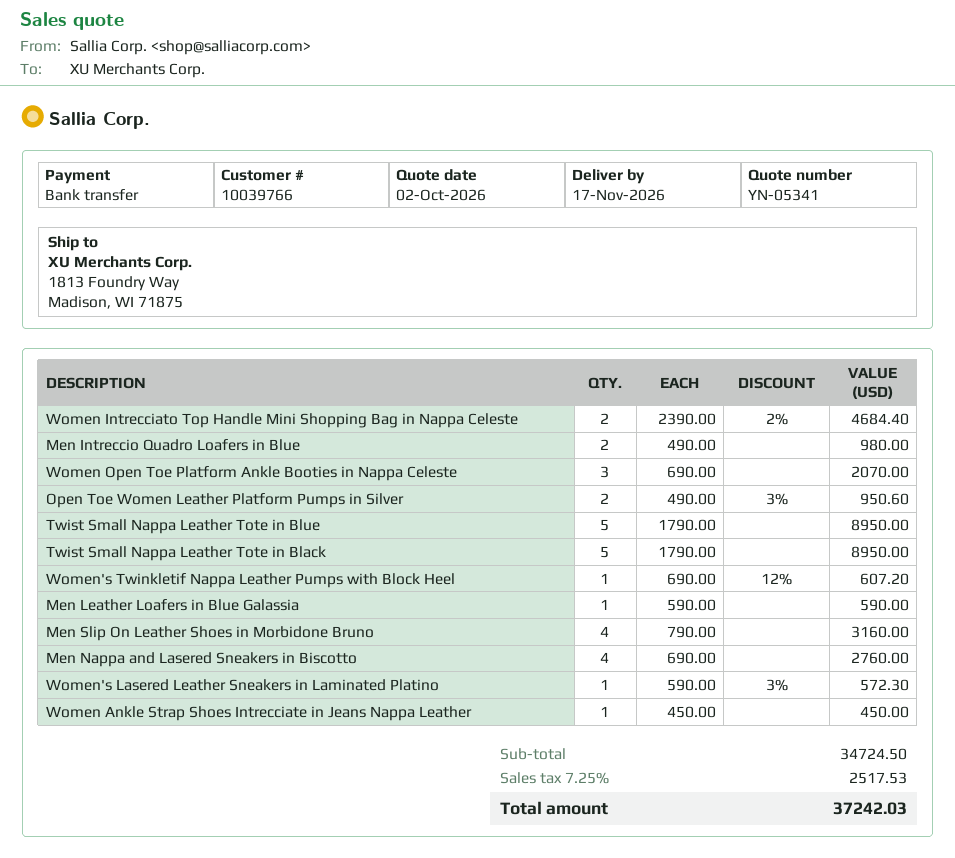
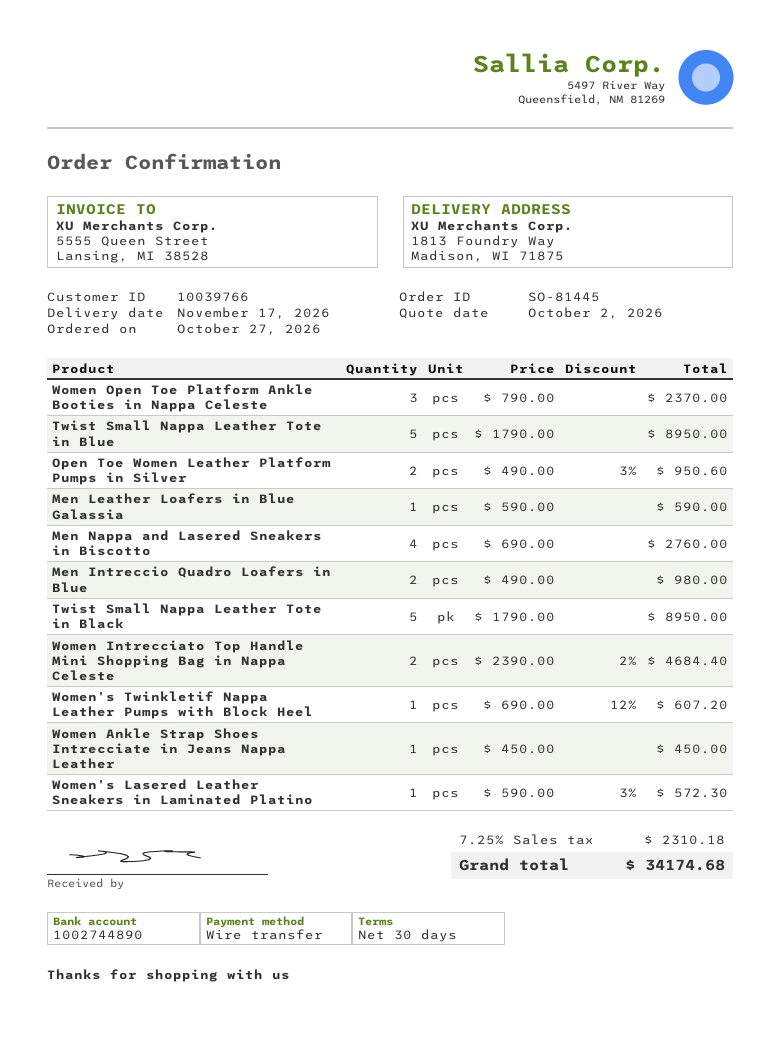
Women Open Toe Platform Ankle Booties in Nappa Celeste: 3 x 690.00 = 2070.00 -> 3 x 790.00 = 2370.00
Men Slip On Leather Shoes in Morbidone Bruno: 4 x 790.00 = 3160.00 -> none
tax: 7.25% = 2517.53 -> 7.25% = 2310.18
total: 37242.03 -> 34174.68

